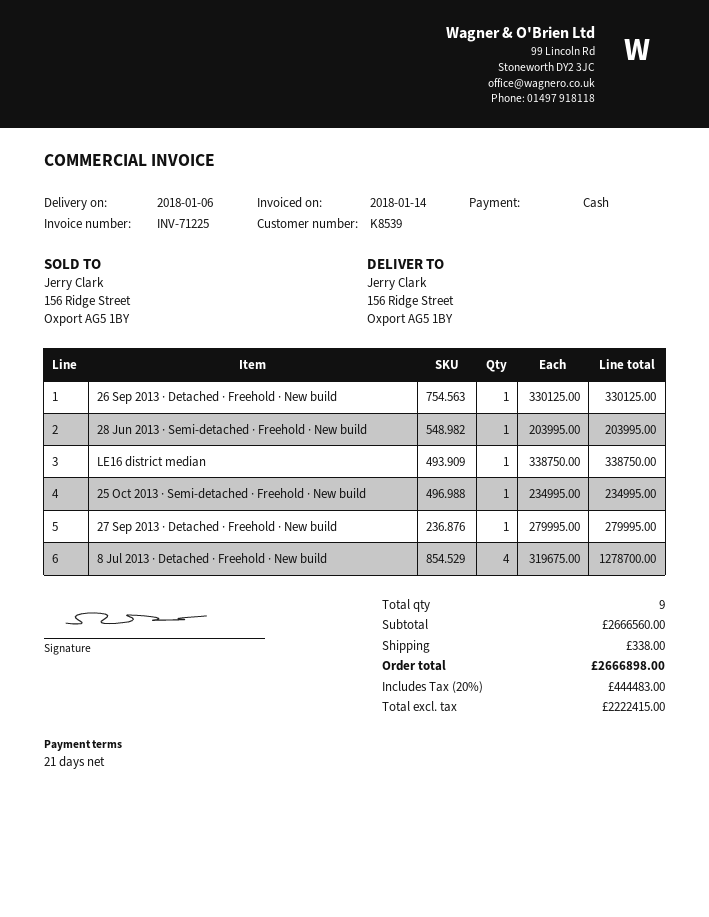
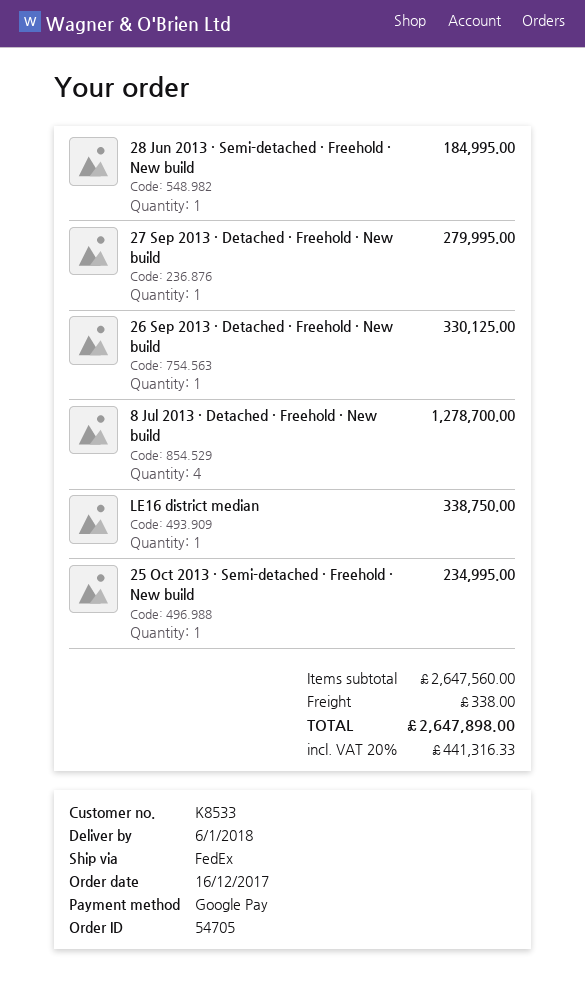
customer number: K8539 -> K8533
payment method: cash -> Google Pay
28 Jun 2013 · Semi-detached · Freehold · New build: 1 for 203995.00 -> 1 for 184995.00
subtotal: 2666560.00 -> 2647560.00
tax: 20% = 444483.00 -> 20% = 441316.33
total: 2666898.00 -> 2647898.00

